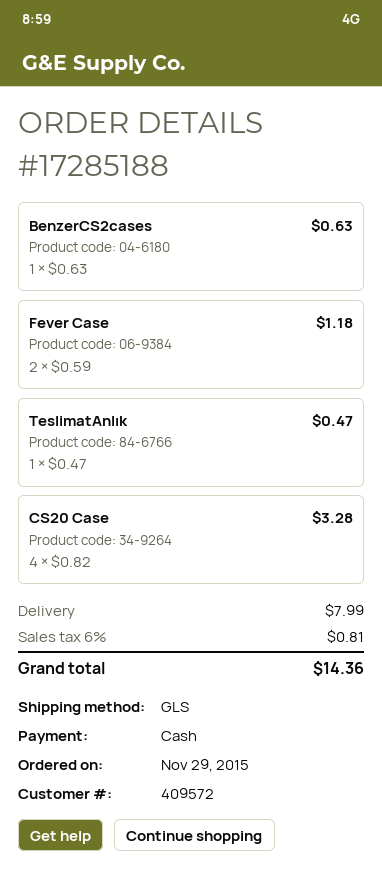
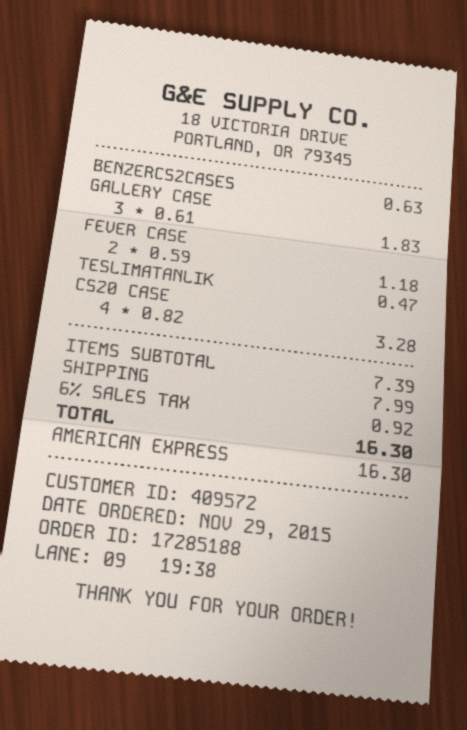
payment method: cash -> American Express
GALLERY CASE: none -> 3 x 0.61 = 1.83
tax: 6% = 0.81 -> 6% = 0.92
total: 14.36 -> 16.30

